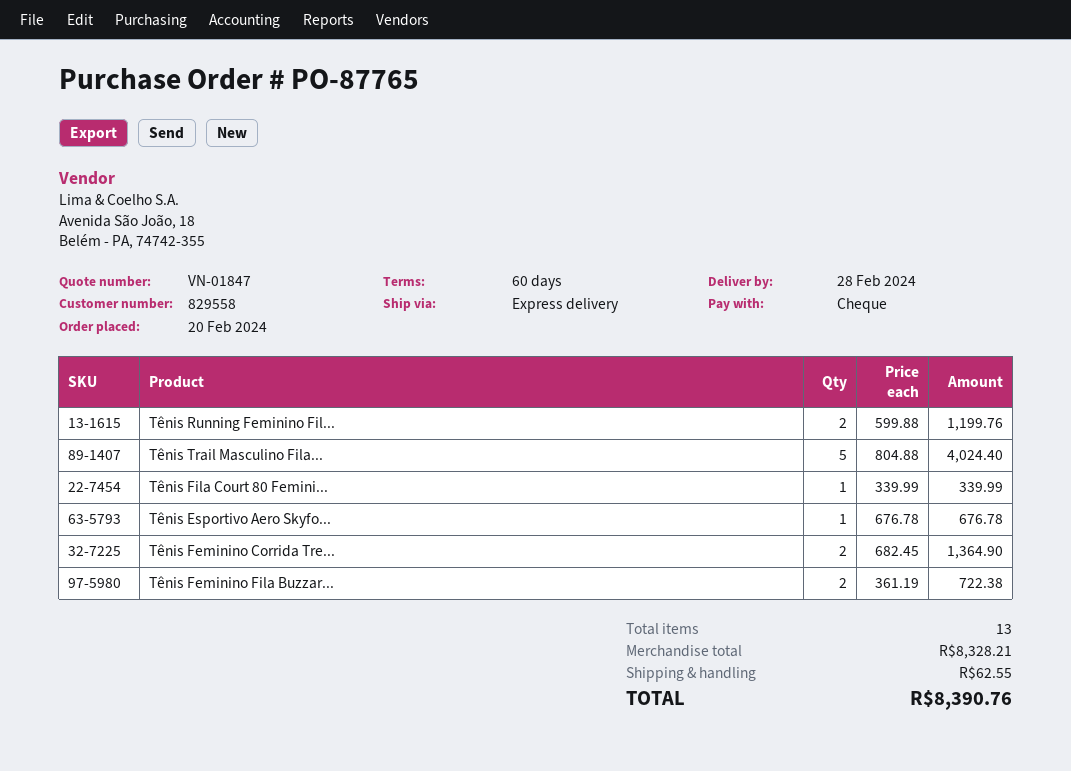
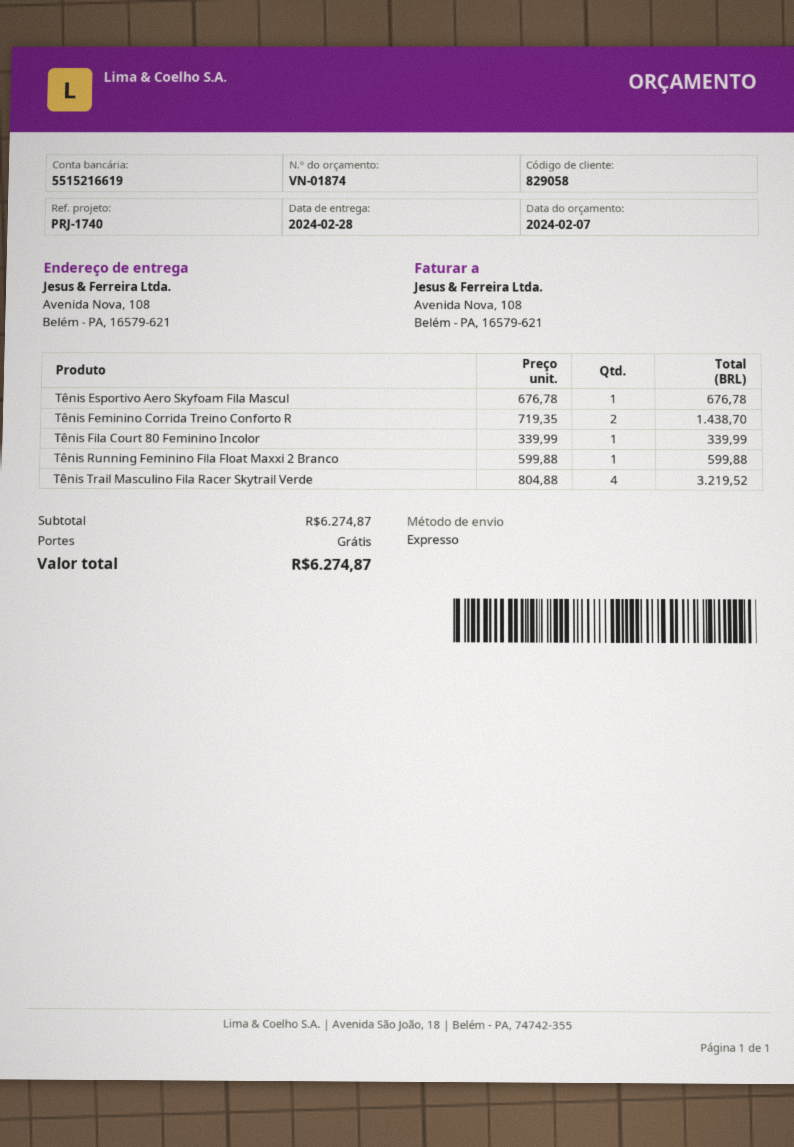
quote number: VN-01847 -> VN-01874
customer number: 829558 -> 829058
Tênis Running Feminino Fil...: 2 x 599.88 = 1199.76 -> 1 x 599.88 = 599.88
Tênis Trail Masculino Fila...: 5 x 804.88 = 4024.40 -> 4 x 804.88 = 3219.52
Tênis Feminino Corrida Tre...: 2 x 682.45 = 1364.90 -> 2 x 719.35 = 1438.70
Tênis Feminino Fila Buzzar...: 2 x 361.19 = 722.38 -> none
subtotal: 8328.21 -> 6274.87
shipping: 62.55 -> 0.00
total: 8390.76 -> 6274.87

